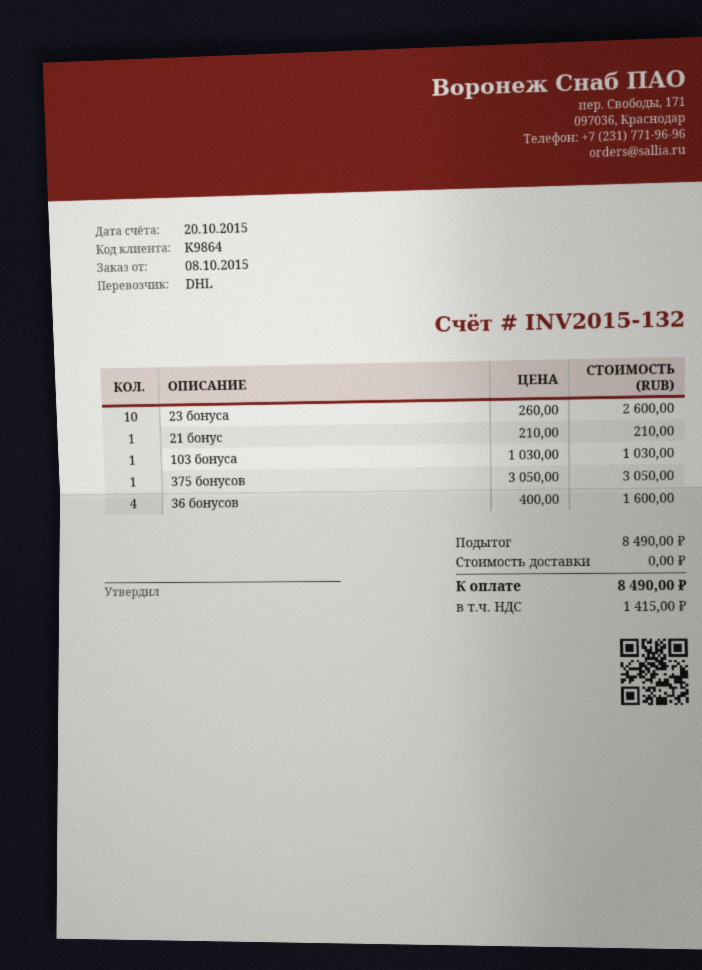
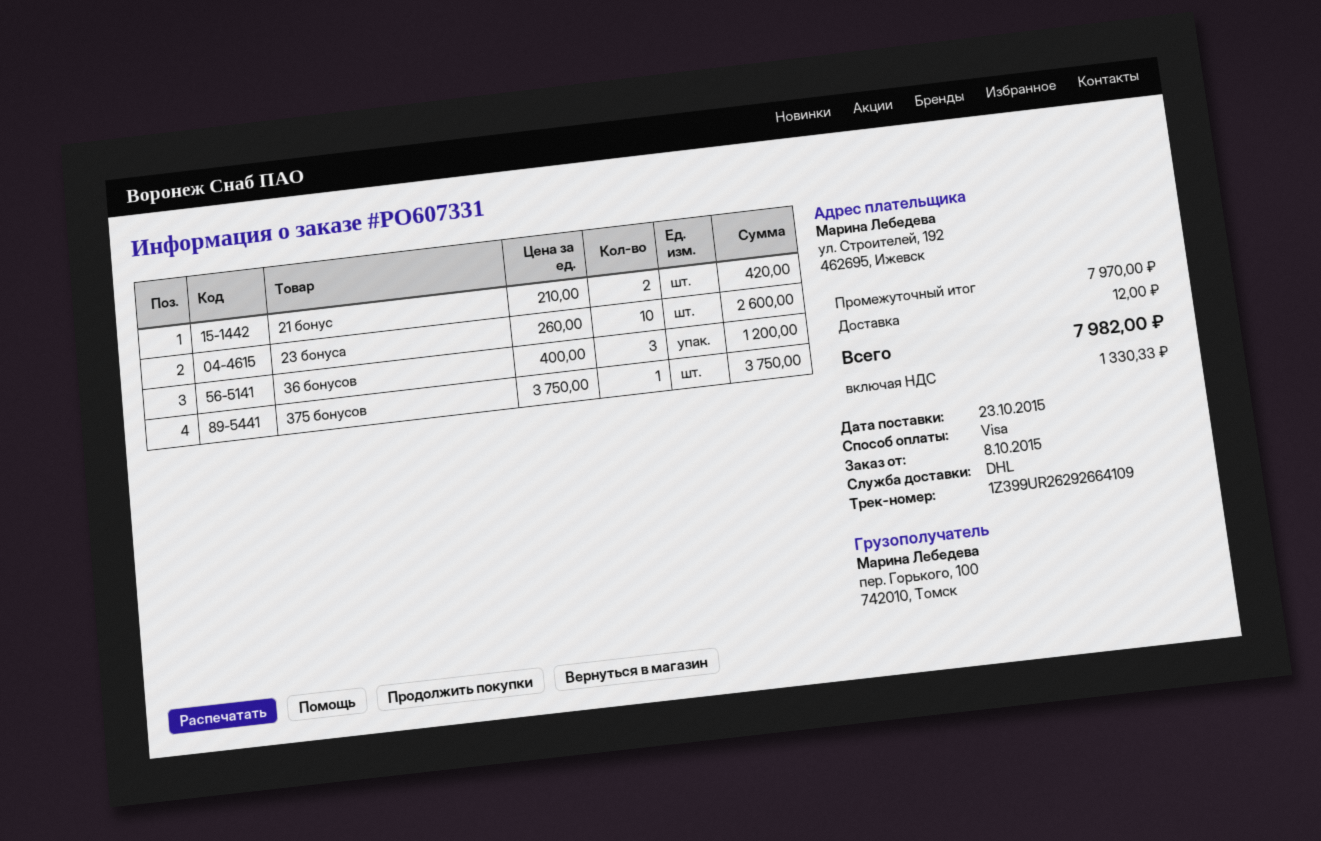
21 бонус: 1 x 210.00 = 210.00 -> 2 x 210.00 = 420.00
103 бонуса: 1 x 1030.00 = 1030.00 -> none
375 бонусов: 1 x 3050.00 = 3050.00 -> 1 x 3750.00 = 3750.00
36 бонусов: 4 x 400.00 = 1600.00 -> 3 x 400.00 = 1200.00
subtotal: 8490.00 -> 7970.00
shipping: 0.00 -> 12.00
tax: 1415.00 -> 1330.33
total: 8490.00 -> 7982.00

